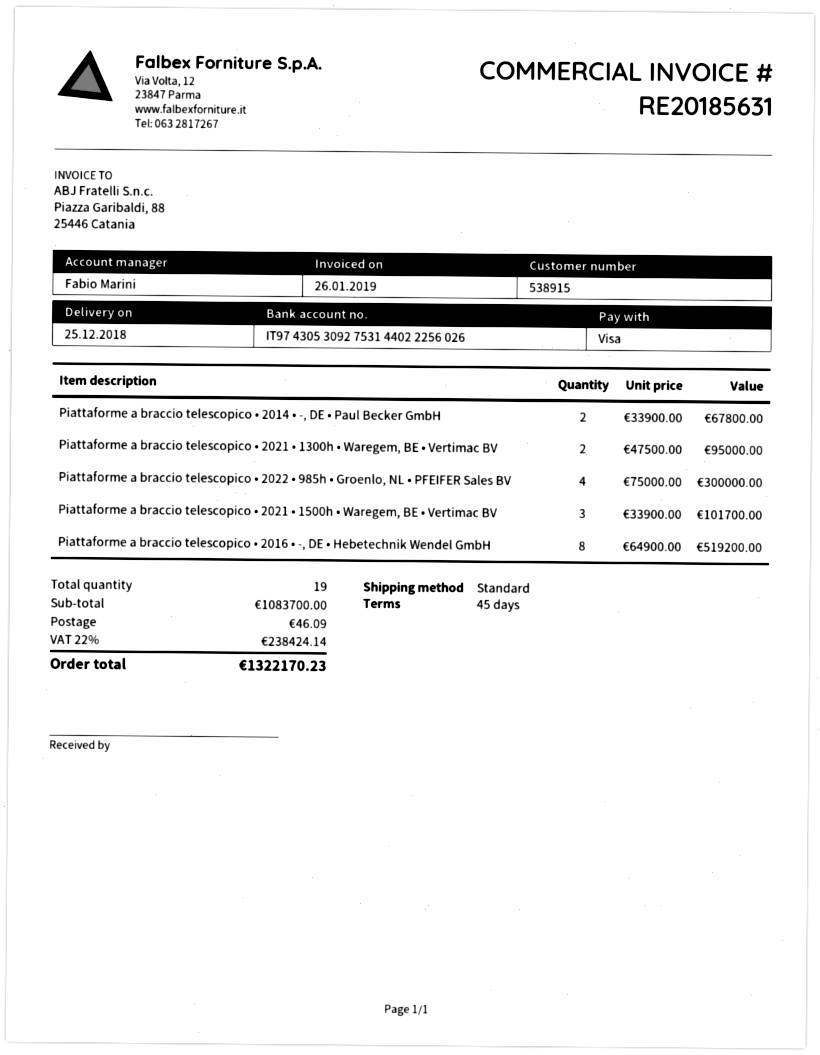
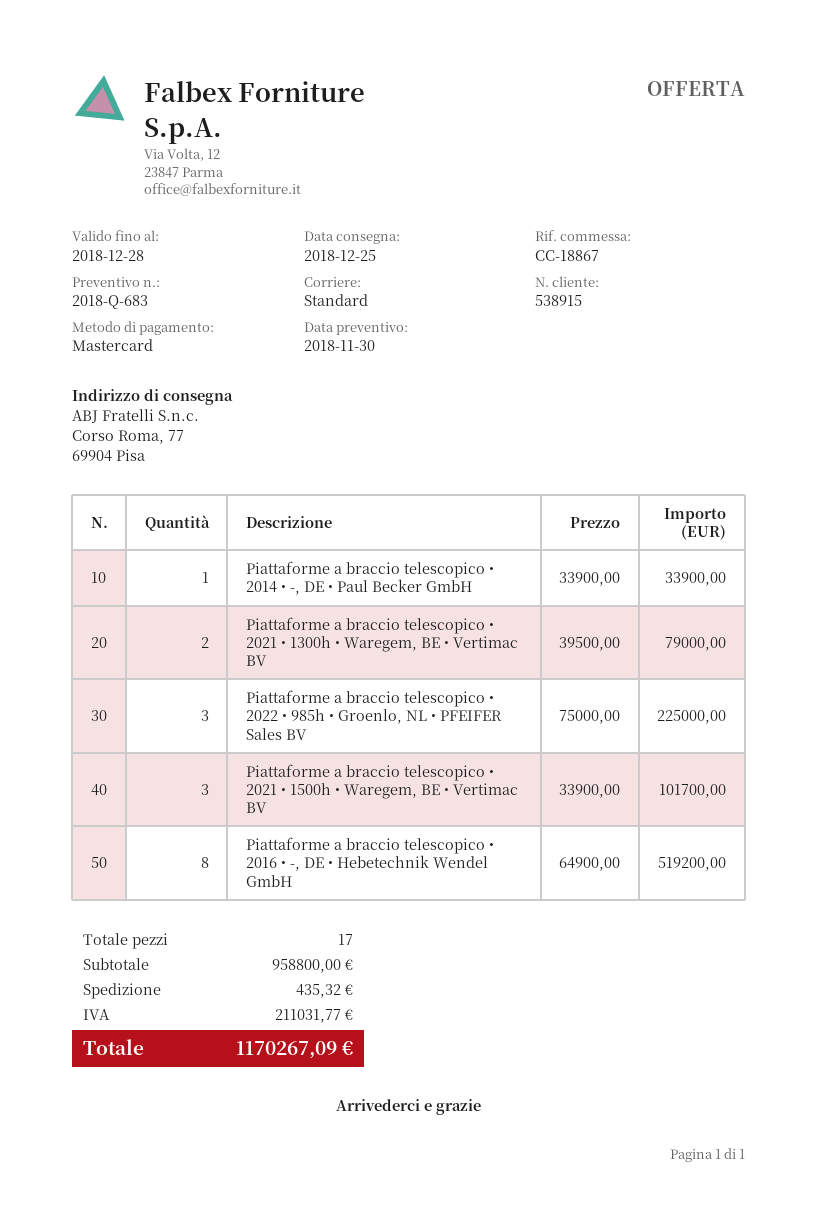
payment method: Visa -> Mastercard
Piattaforme a braccio telescopico • 2014 • -, DE • Paul Becker GmbH: 2 x 33900.00 = 67800.00 -> 1 x 33900.00 = 33900.00
Piattaforme a braccio telescopico • 2021 • 1300h • Waregem, BE • Vertimac BV: 2 x 47500.00 = 95000.00 -> 2 x 39500.00 = 79000.00
Piattaforme a braccio telescopico • 2022 • 985h • Groenlo, NL • PFEIFER Sales BV: 4 x 75000.00 = 300000.00 -> 3 x 75000.00 = 225000.00
total quantity: 19 -> 17
subtotal: 1083700.00 -> 958800.00
shipping: 46.09 -> 435.32
tax: 238424.14 -> 211031.77
total: 1322170.23 -> 1170267.09

